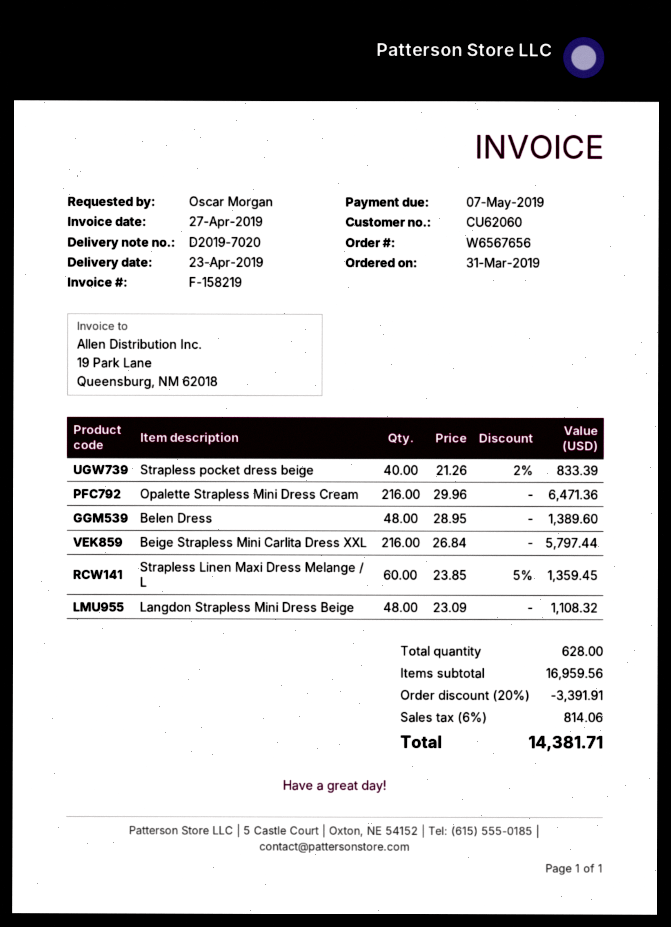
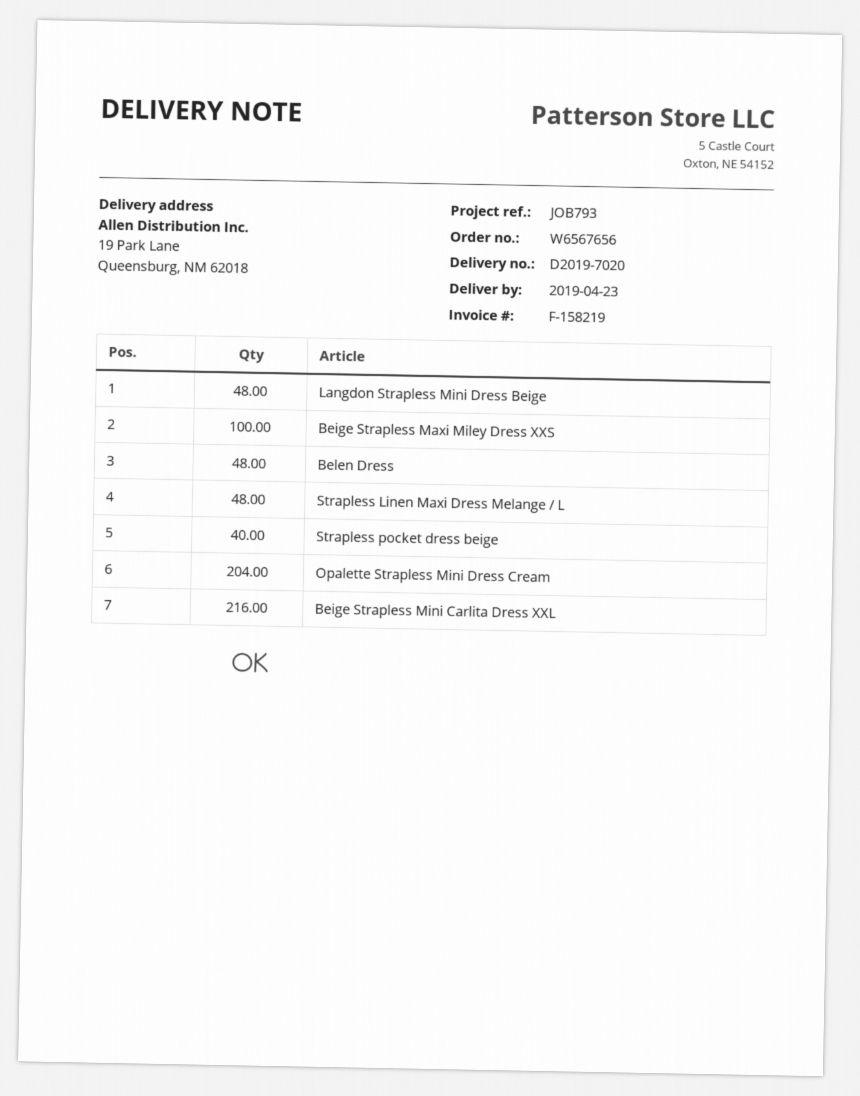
Opalette Strapless Mini Dress Cream: 216 -> 204
Strapless Linen Maxi Dress Melange / L: 60 -> 48
Beige Strapless Maxi Miley Dress XXS: none -> 100

